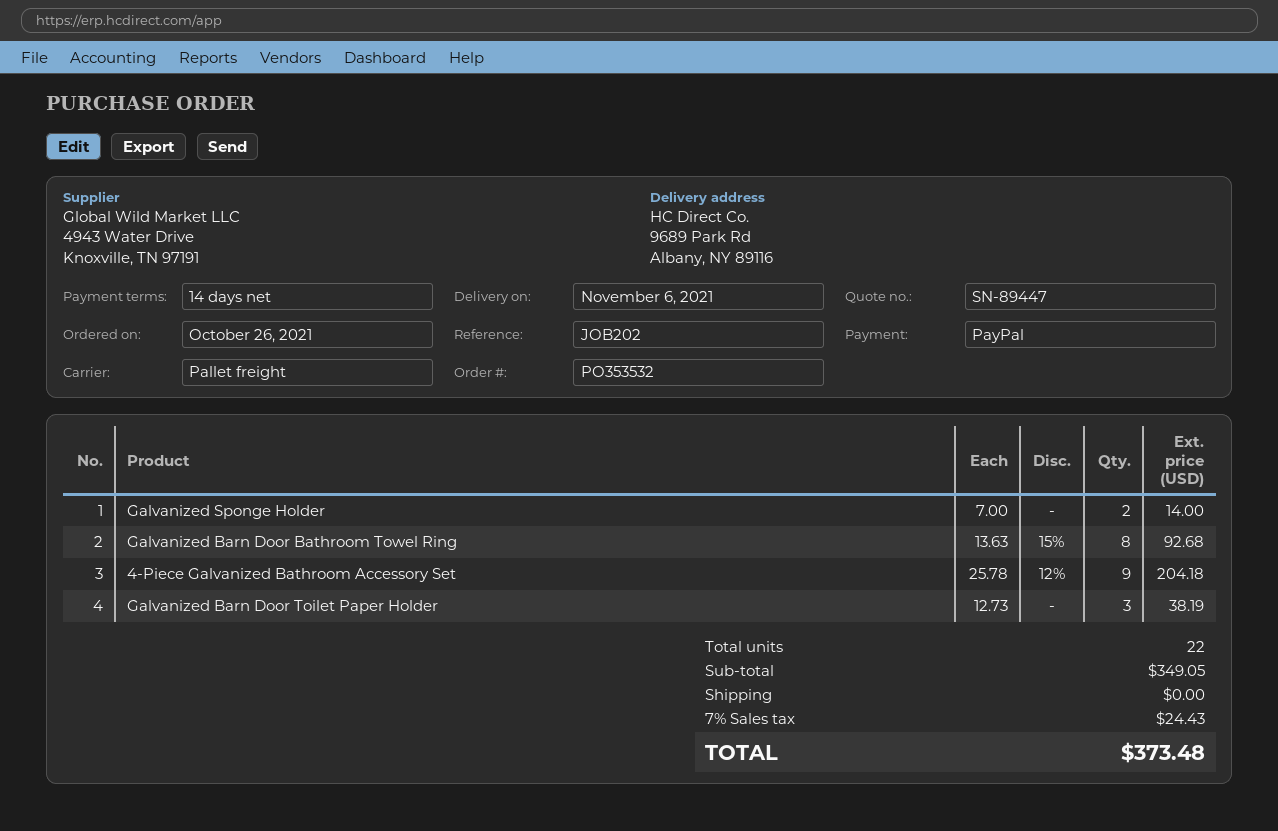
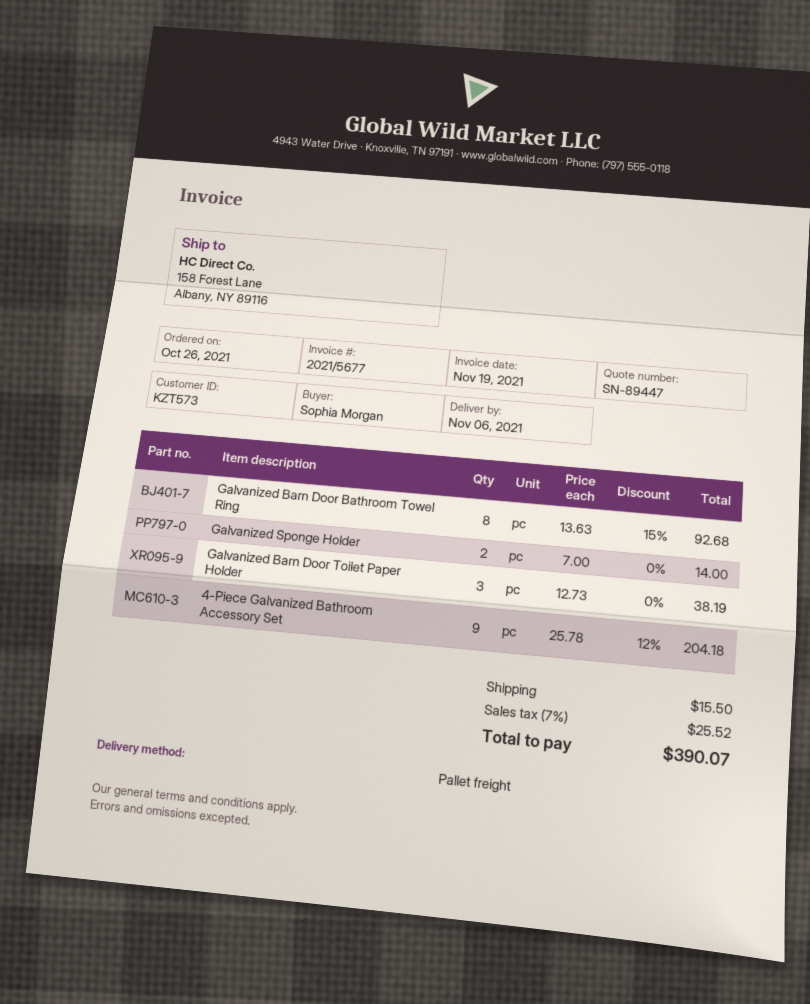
ship to: 9689 Park Rd, Albany, NY 89116 -> 158 Forest Lane, Albany, NY 89116
shipping: 0.00 -> 15.50
tax: 7% = 24.43 -> 7% = 25.52
total: 373.48 -> 390.07

